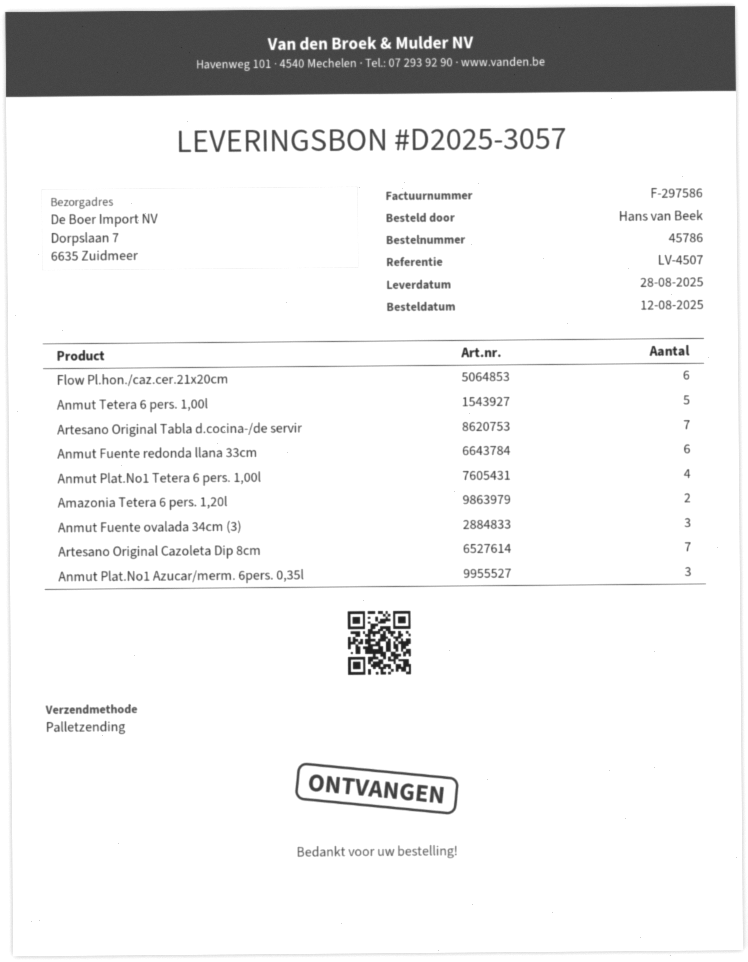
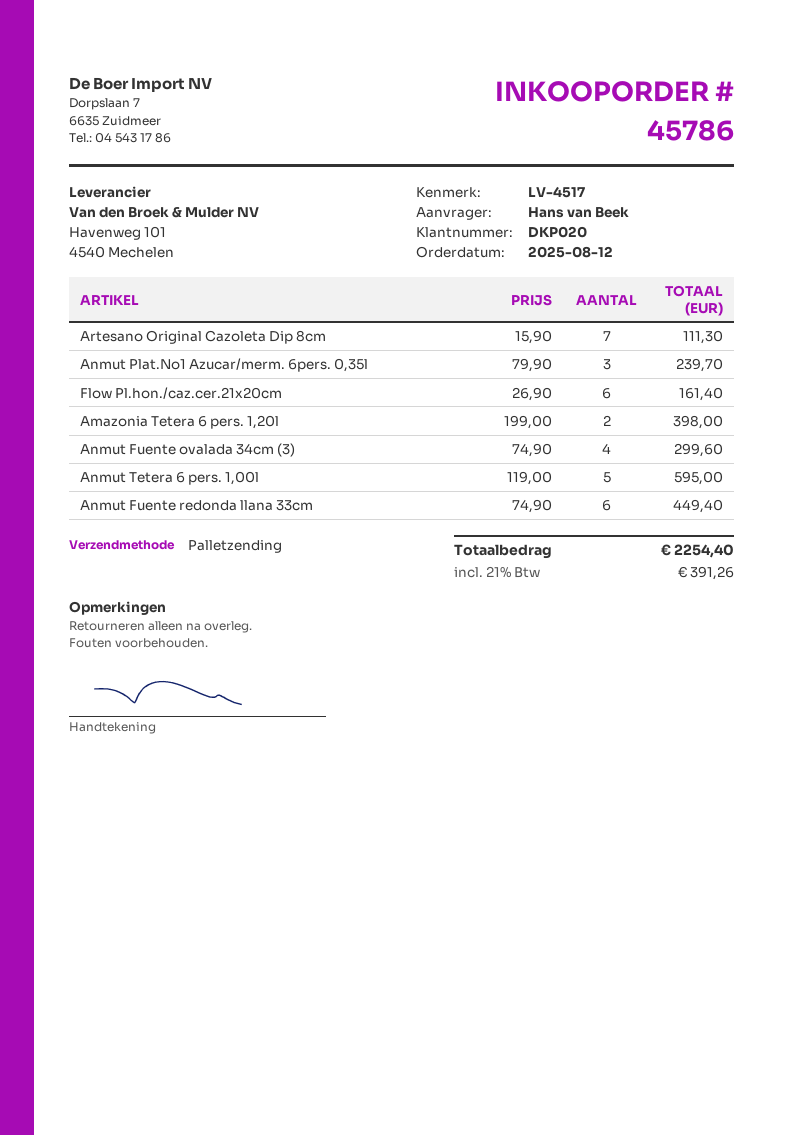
reference: LV-4507 -> LV-4517
Artesano Original Tabla d.cocina-/de servir: 7 -> none
Anmut Plat.No1 Tetera 6 pers. 1,00l: 4 -> none
Anmut Fuente ovalada 34cm (3): 3 -> 4

